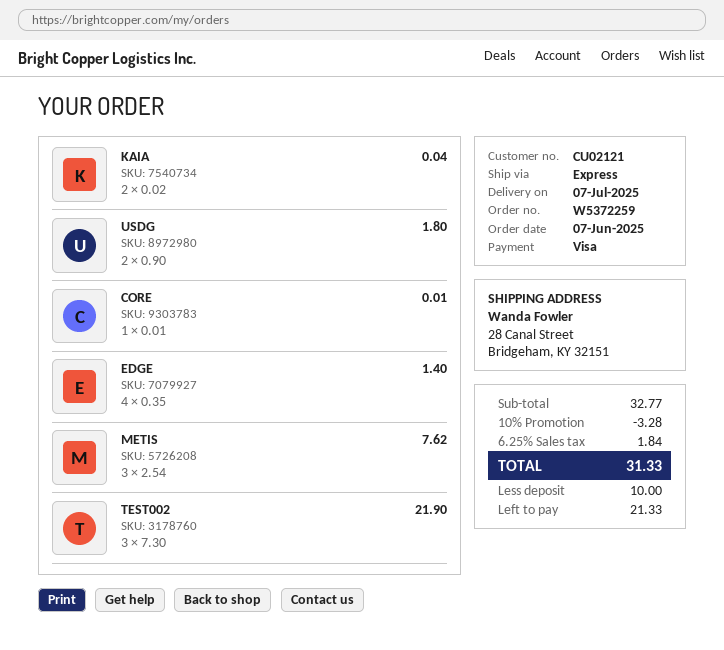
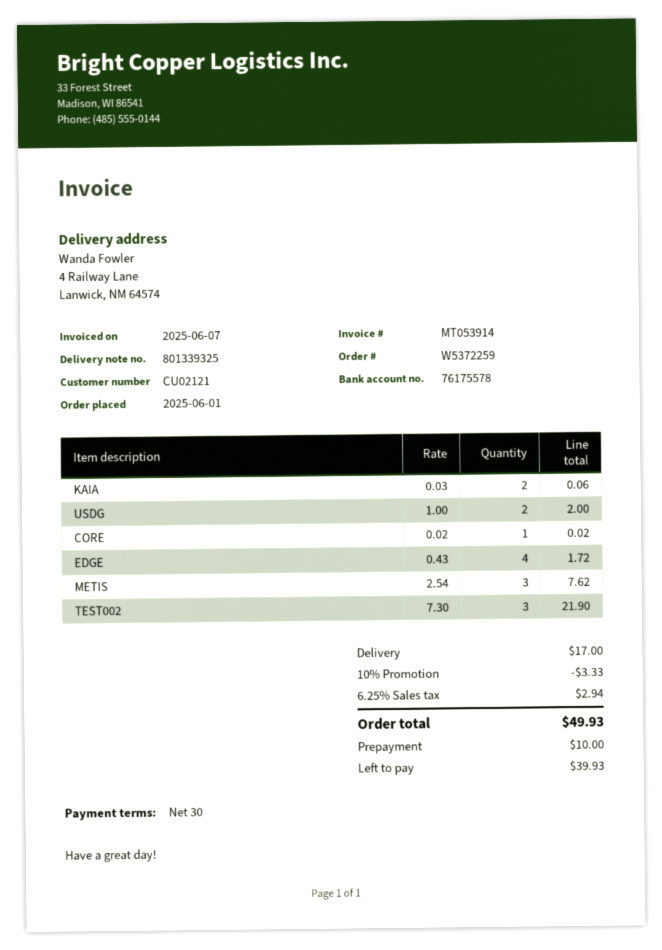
order date: 2025-06-07 -> 2025-06-01
ship to: 28 Canal Street, Bridgeham, KY 32151 -> 4 Railway Lane, Lanwick, NM 64574
KAIA: 2 x 0.02 = 0.04 -> 2 x 0.03 = 0.06
USDG: 2 x 0.90 = 1.80 -> 2 x 1.00 = 2.00
CORE: 1 x 0.01 = 0.01 -> 1 x 0.02 = 0.02
EDGE: 4 x 0.35 = 1.40 -> 4 x 0.43 = 1.72
discount: 10% = 3.28 -> 10% = 3.33
shipping: none -> 17.00
tax: 6.25% = 1.84 -> 6.25% = 2.94
total: 31.33 -> 49.93
balance: 21.33 -> 39.93

